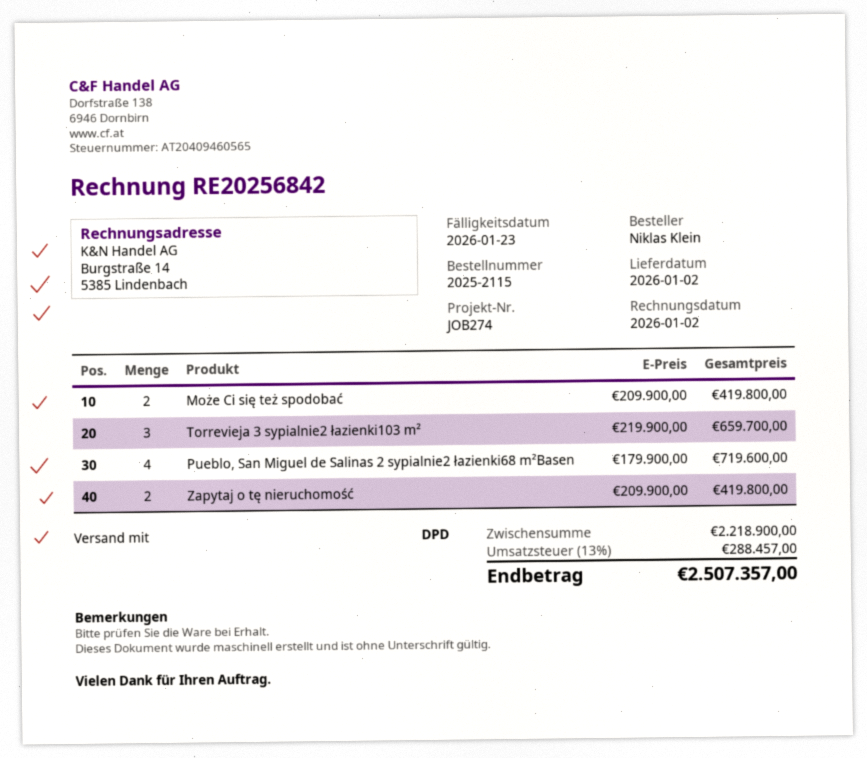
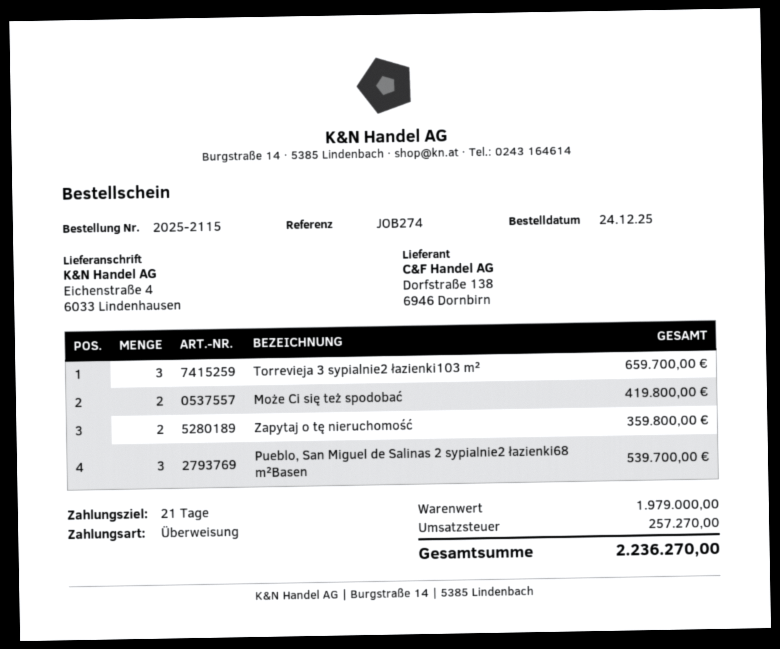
Pueblo, San Miguel de Salinas 2 sypialnie2 łazienki68 m²Basen: 4 for 719600.00 -> 3 for 539700.00
Zapytaj o tę nieruchomość: 2 for 419800.00 -> 2 for 359800.00
subtotal: 2218900.00 -> 1979000.00
tax: 288457.00 -> 257270.00
total: 2507357.00 -> 2236270.00

